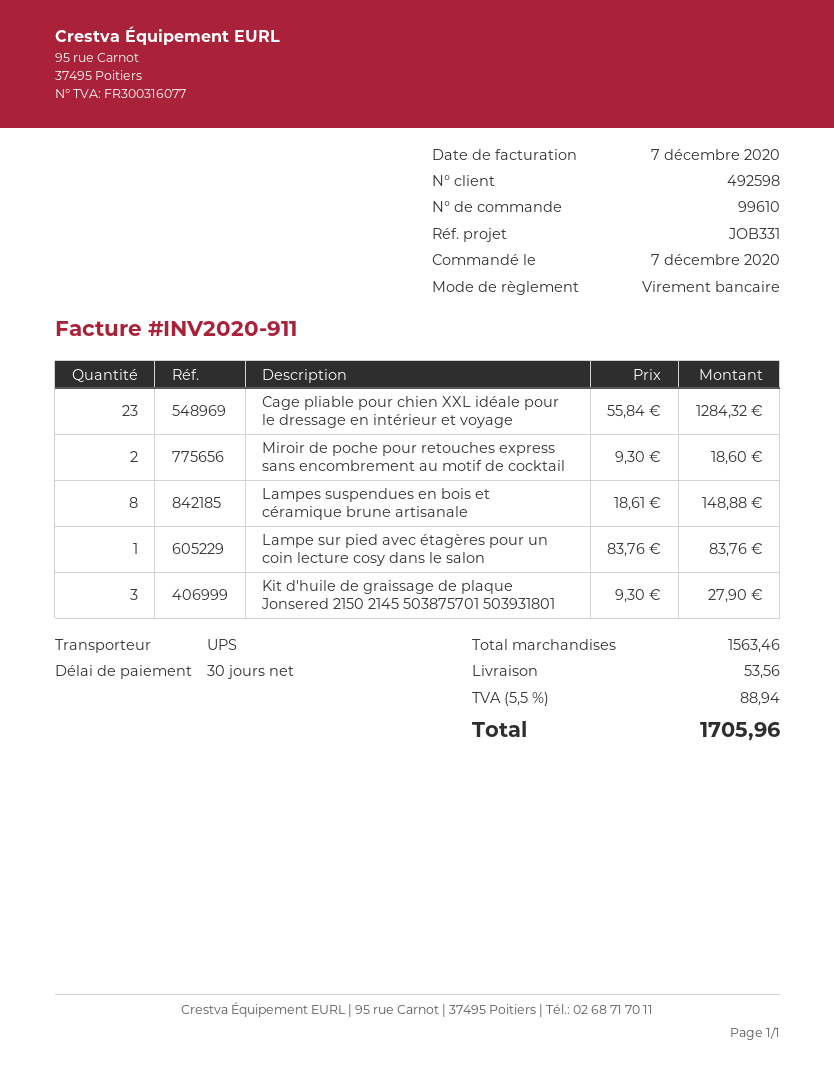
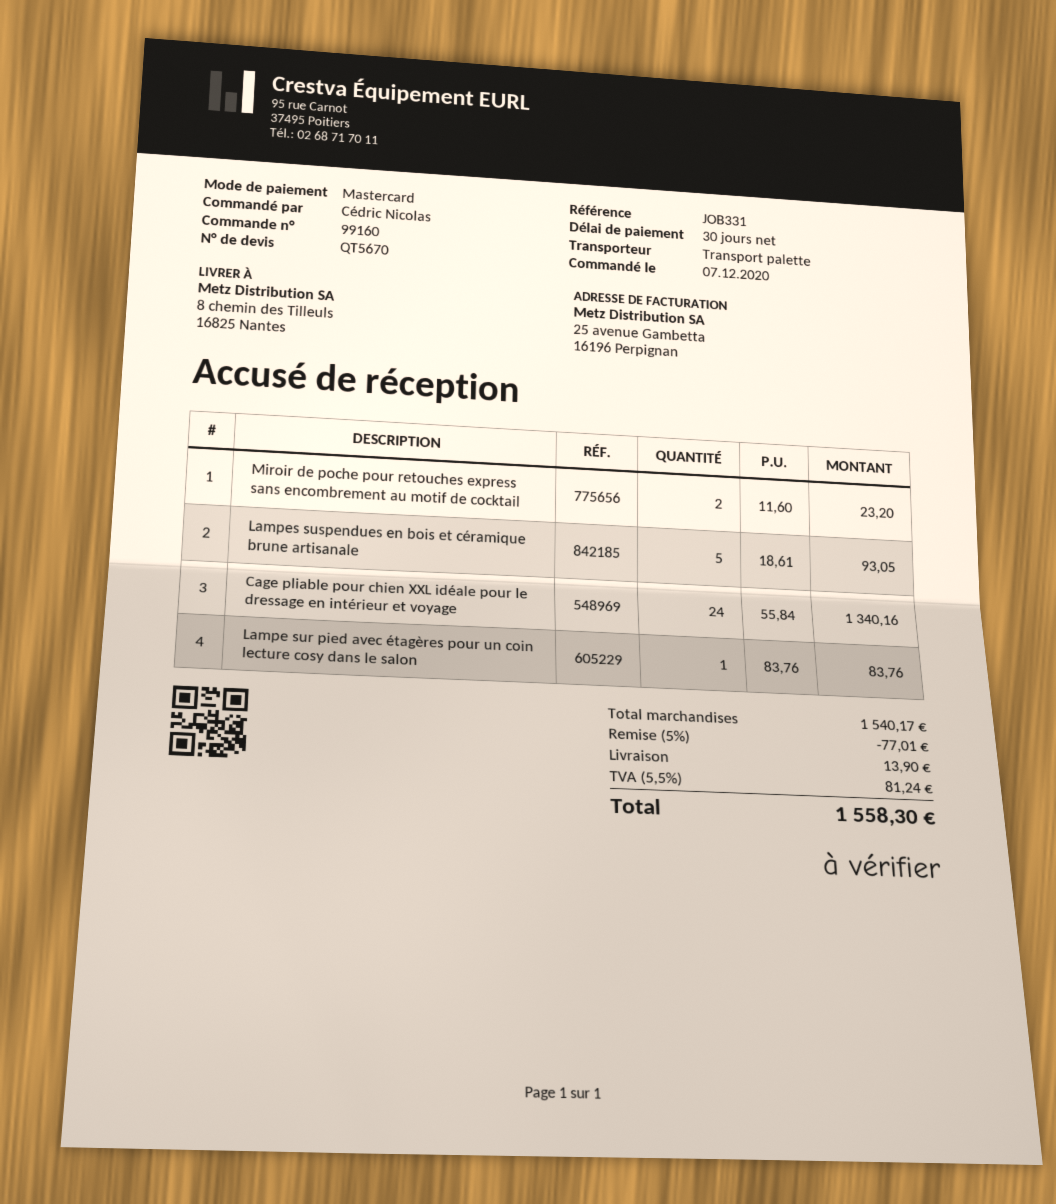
order number: 99610 -> 99160
payment method: bank transfer -> Mastercard
shipping method: UPS -> pallet freight
Cage pliable pour chien XXL idéale pour le dressage en intérieur et voyage: 23 x 55.84 = 1284.32 -> 24 x 55.84 = 1340.16
Miroir de poche pour retouches express sans encombrement au motif de cocktail: 2 x 9.30 = 18.60 -> 2 x 11.60 = 23.20
Lampes suspendues en bois et céramique brune artisanale: 8 x 18.61 = 148.88 -> 5 x 18.61 = 93.05
Kit d'huile de graissage de plaque Jonsered 2150 2145 503875701 503931801: 3 x 9.30 = 27.90 -> none
subtotal: 1563.46 -> 1540.17
discount: none -> 5% = 77.01
shipping: 53.56 -> 13.90
tax: 5.5% = 88.94 -> 5.5% = 81.24
total: 1705.96 -> 1558.30

